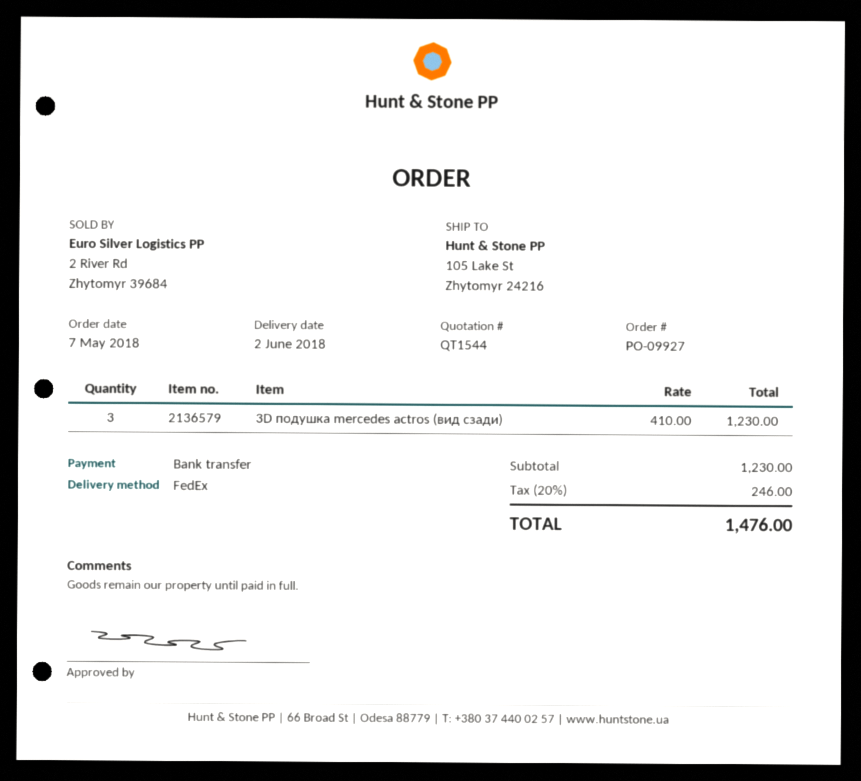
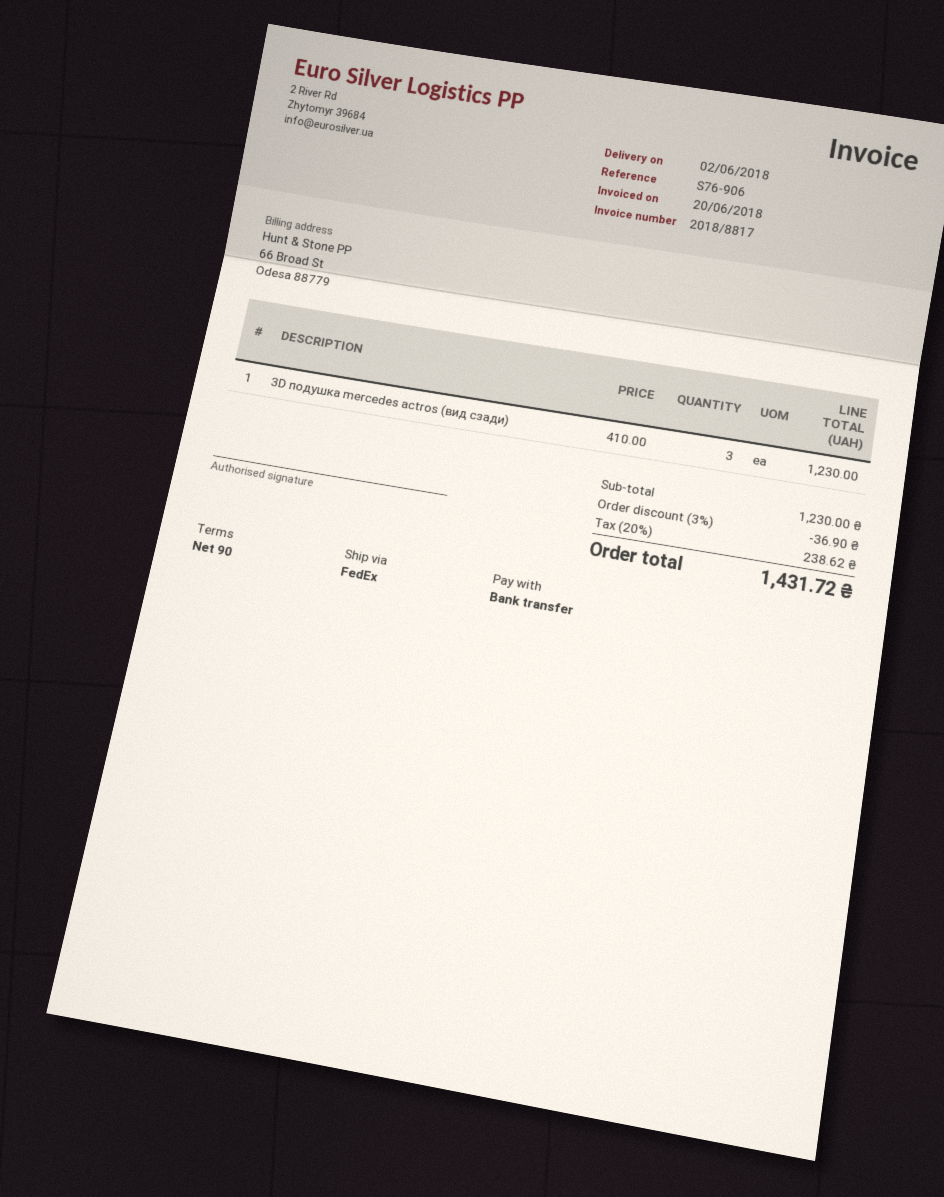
discount: none -> 3% = 36.90
tax: 20% = 246.00 -> 20% = 238.62
total: 1476.00 -> 1431.72

